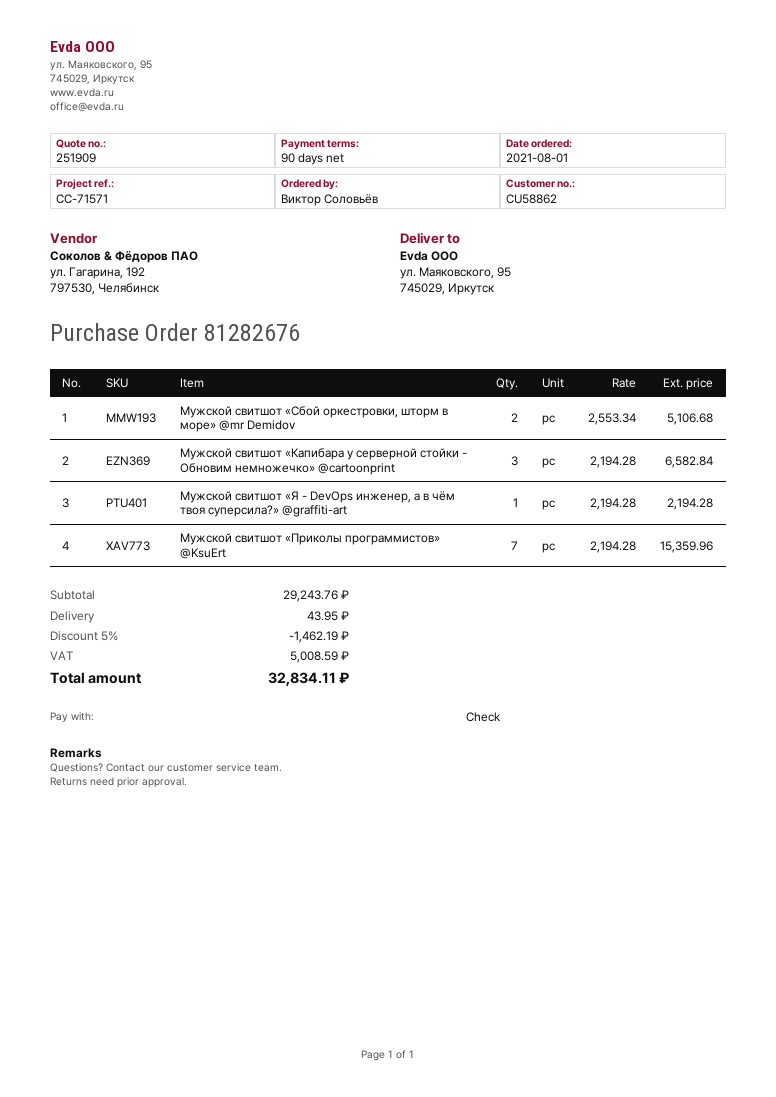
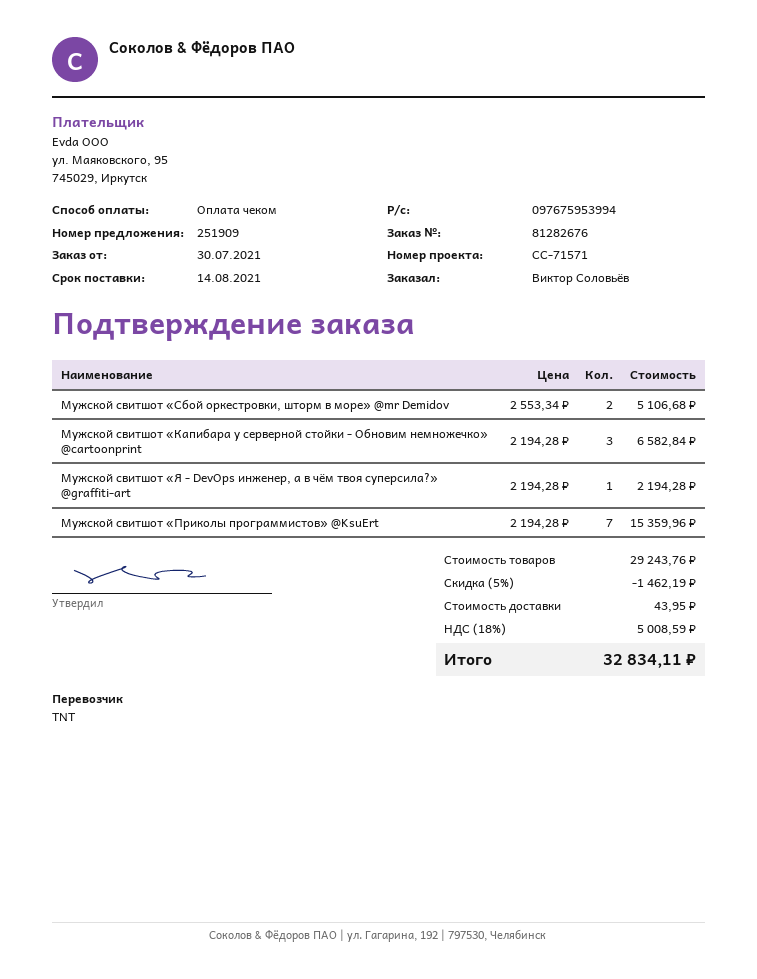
order date: 2021-08-01 -> 2021-07-30

